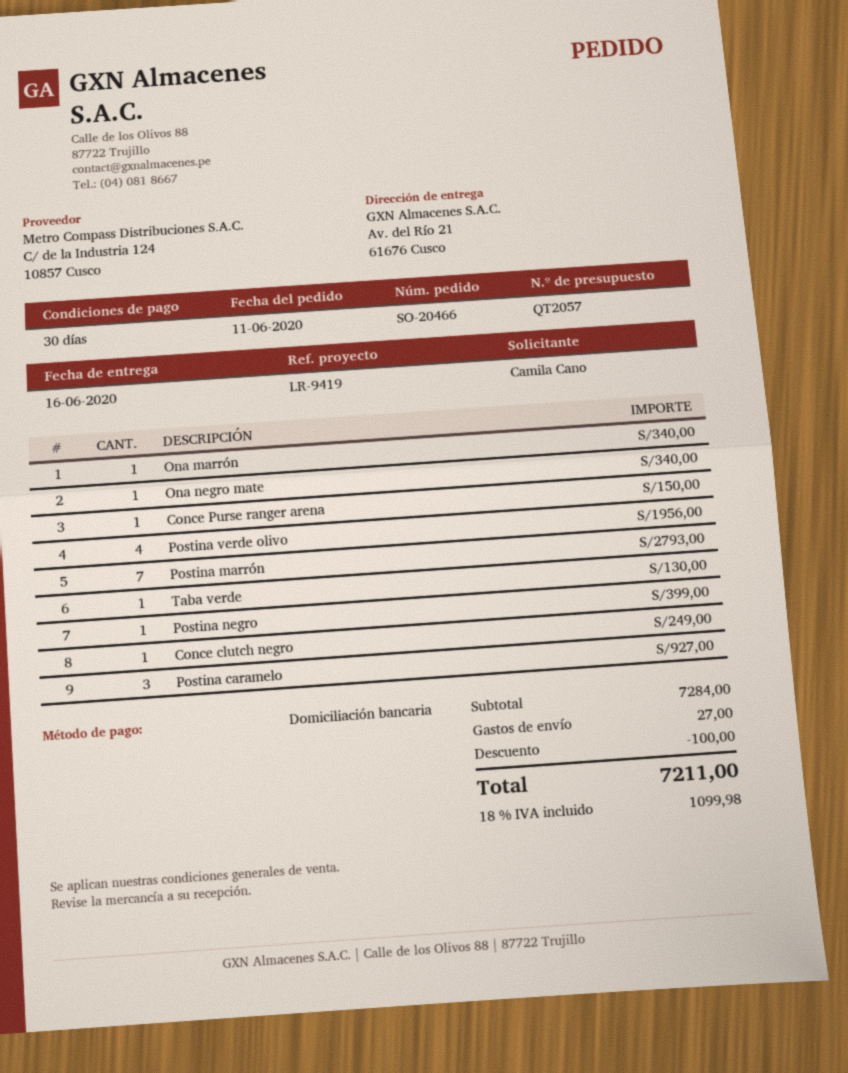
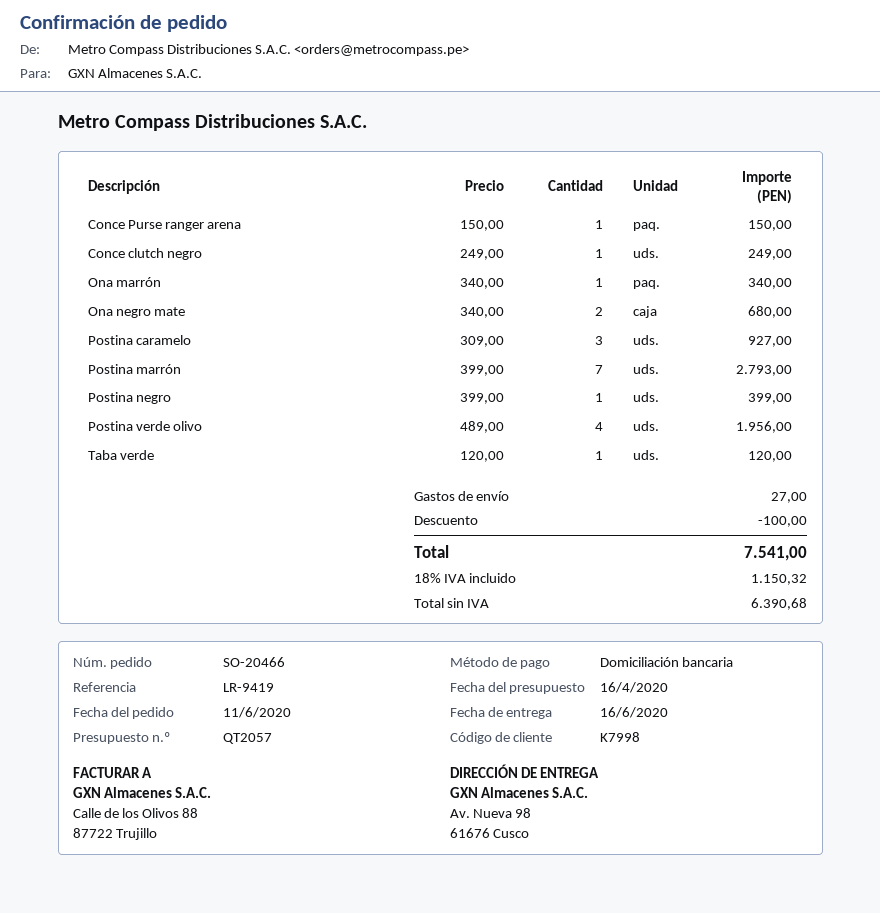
ship to: Av. del Río 21, 61676 Cusco -> Av. Nueva 98, 61676 Cusco
Ona negro mate: 1 for 340.00 -> 2 for 680.00
Taba verde: 1 for 130.00 -> 1 for 120.00
tax: 18% = 1099.98 -> 18% = 1150.32
total: 7211.00 -> 7541.00

